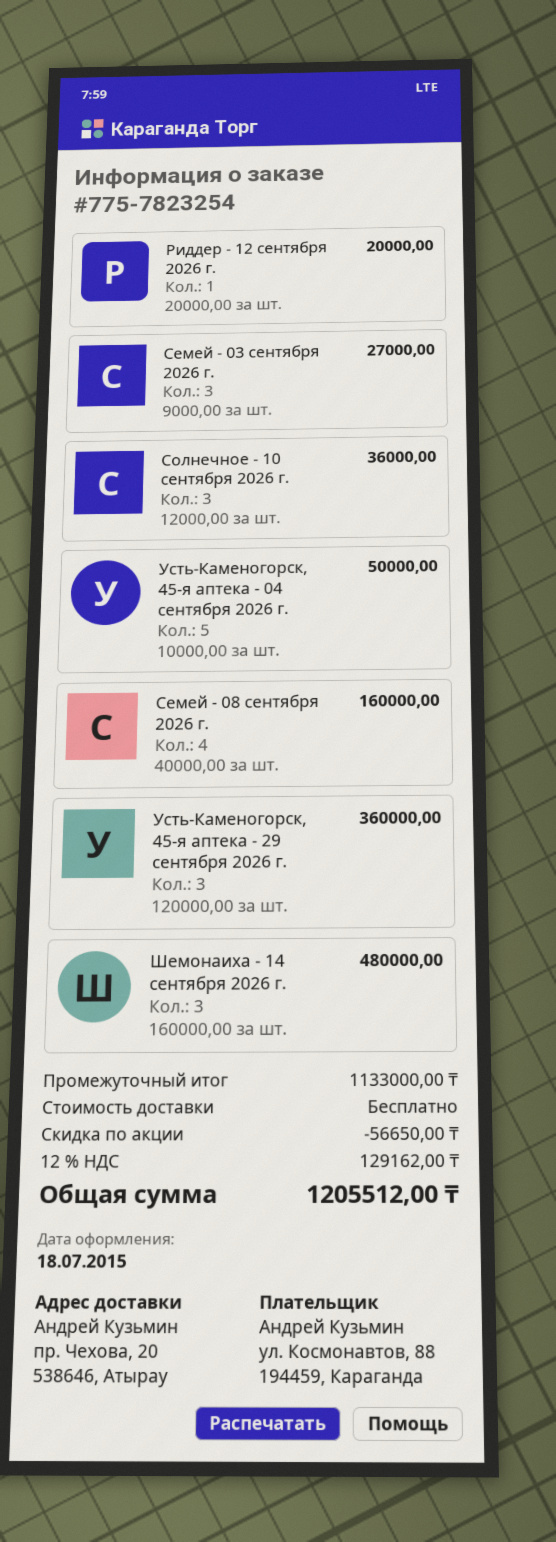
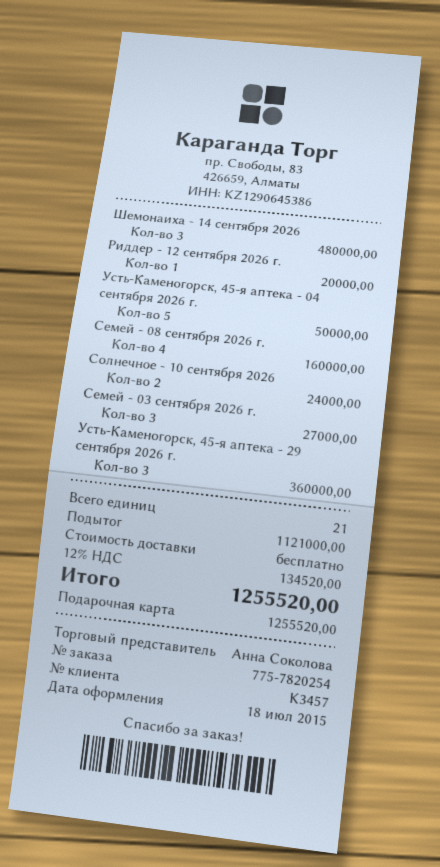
order number: 775-7823254 -> 775-7820254
Солнечное - 10 сентября 2026 г.: 3 for 36000.00 -> 2 for 24000.00
subtotal: 1133000.00 -> 1121000.00
discount: 56650.00 -> none
tax: 12% = 129162.00 -> 12% = 134520.00
total: 1205512.00 -> 1255520.00

